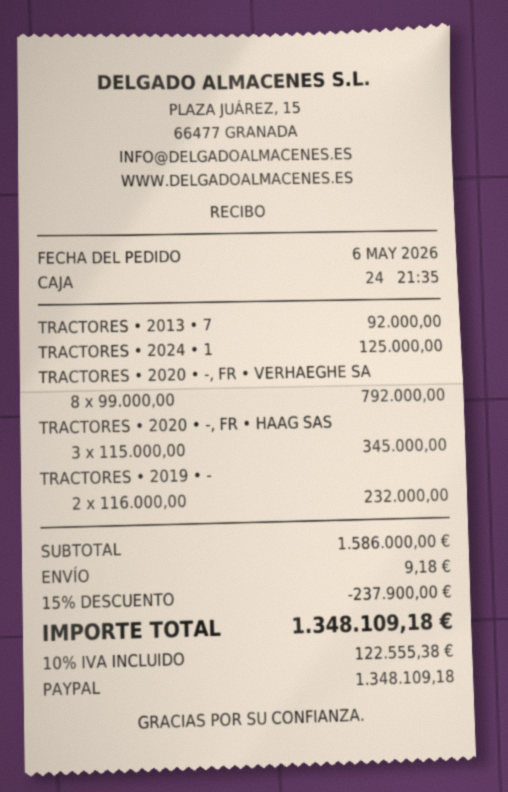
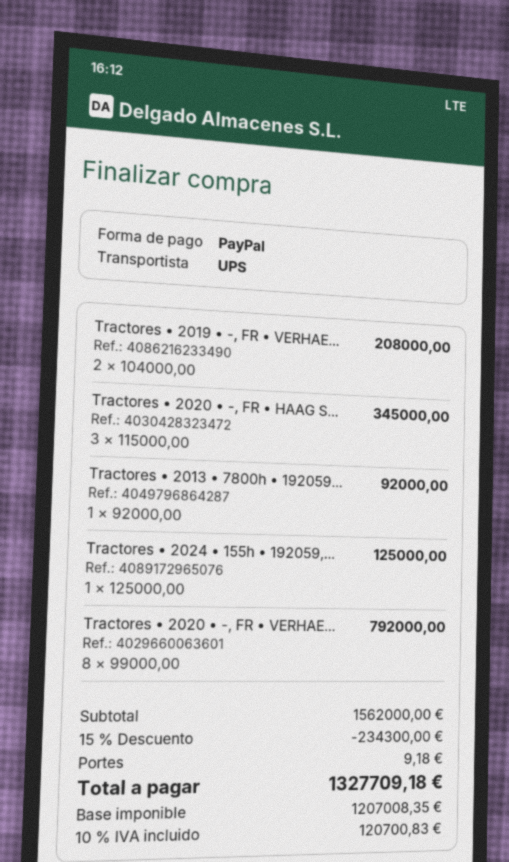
TRACTORES • 2019 • -: 2 x 116000.00 = 232000.00 -> 2 x 104000.00 = 208000.00
subtotal: 1586000.00 -> 1562000.00
discount: 15% = 237900.00 -> 15% = 234300.00
tax: 10% = 122555.38 -> 10% = 120700.83
total: 1348109.18 -> 1327709.18

